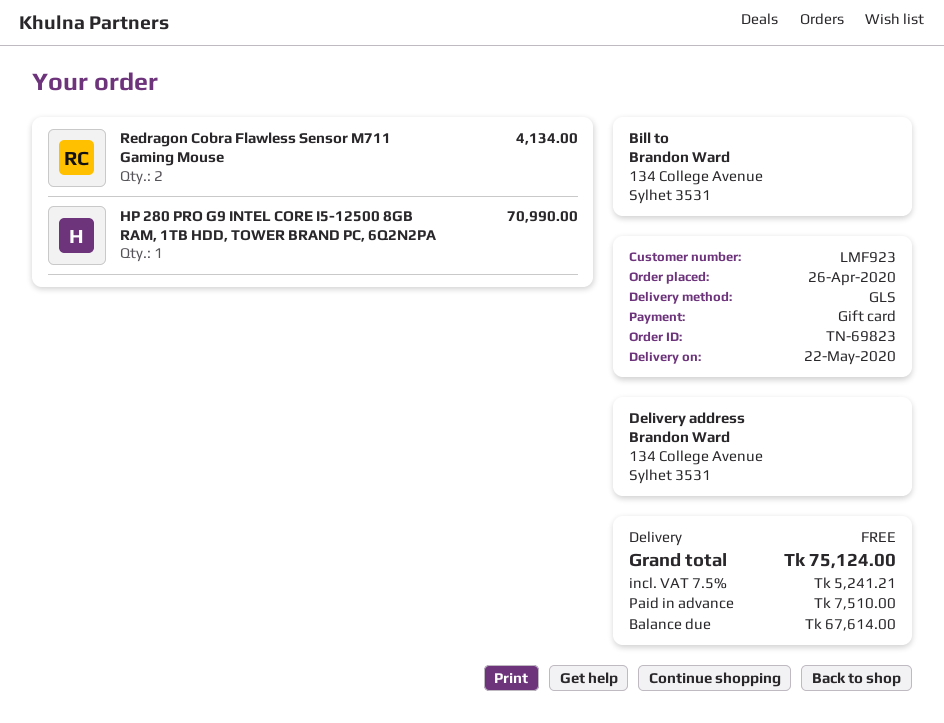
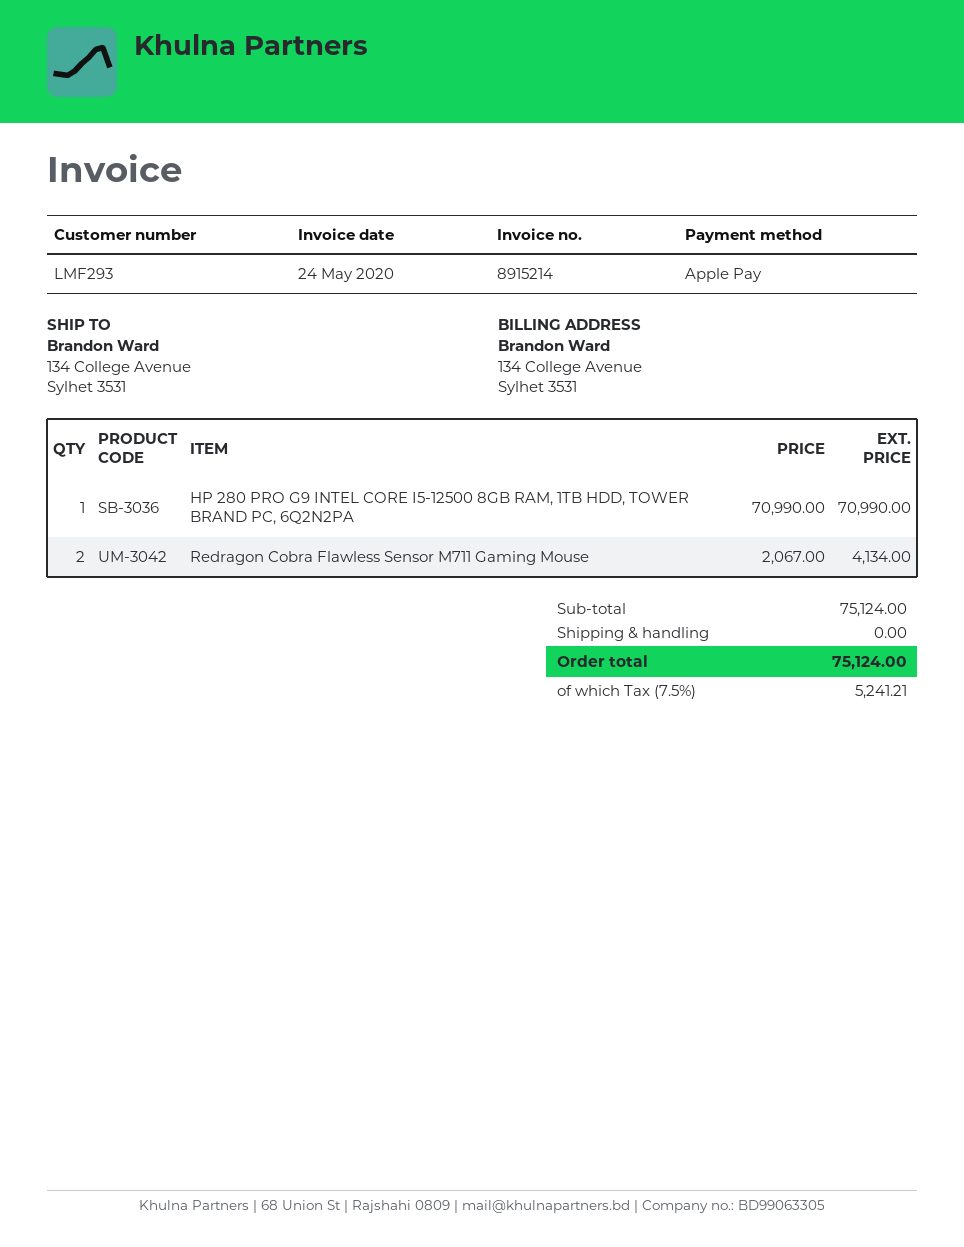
customer number: LMF923 -> LMF293
payment method: gift card -> Apple Pay

